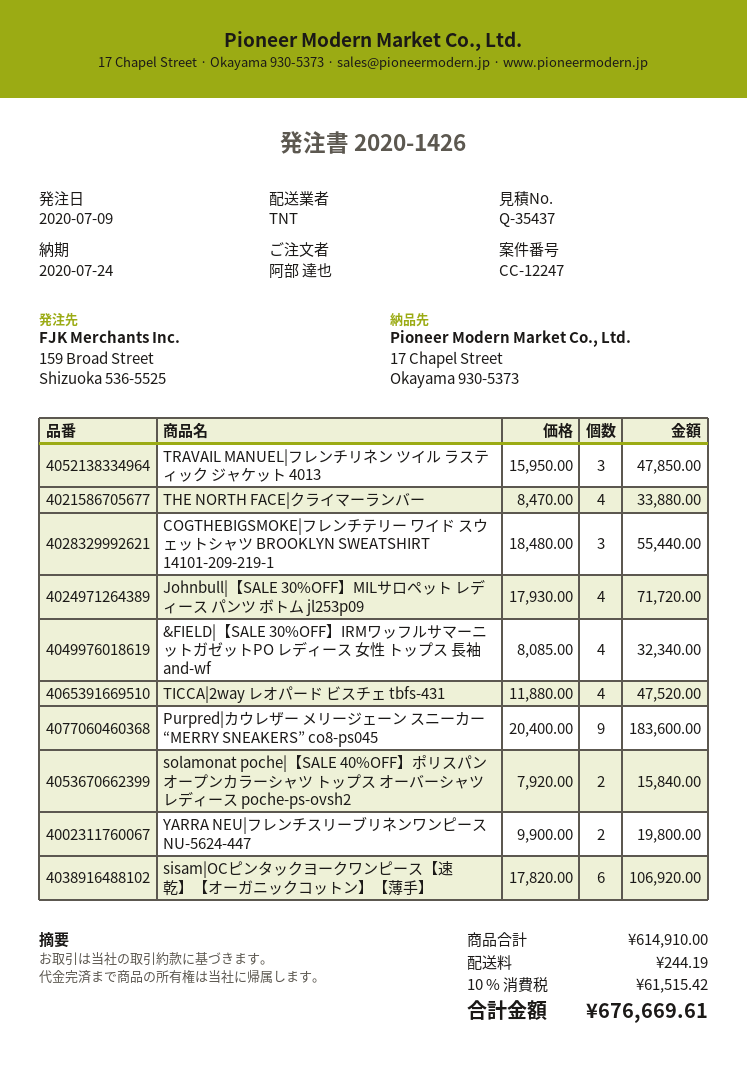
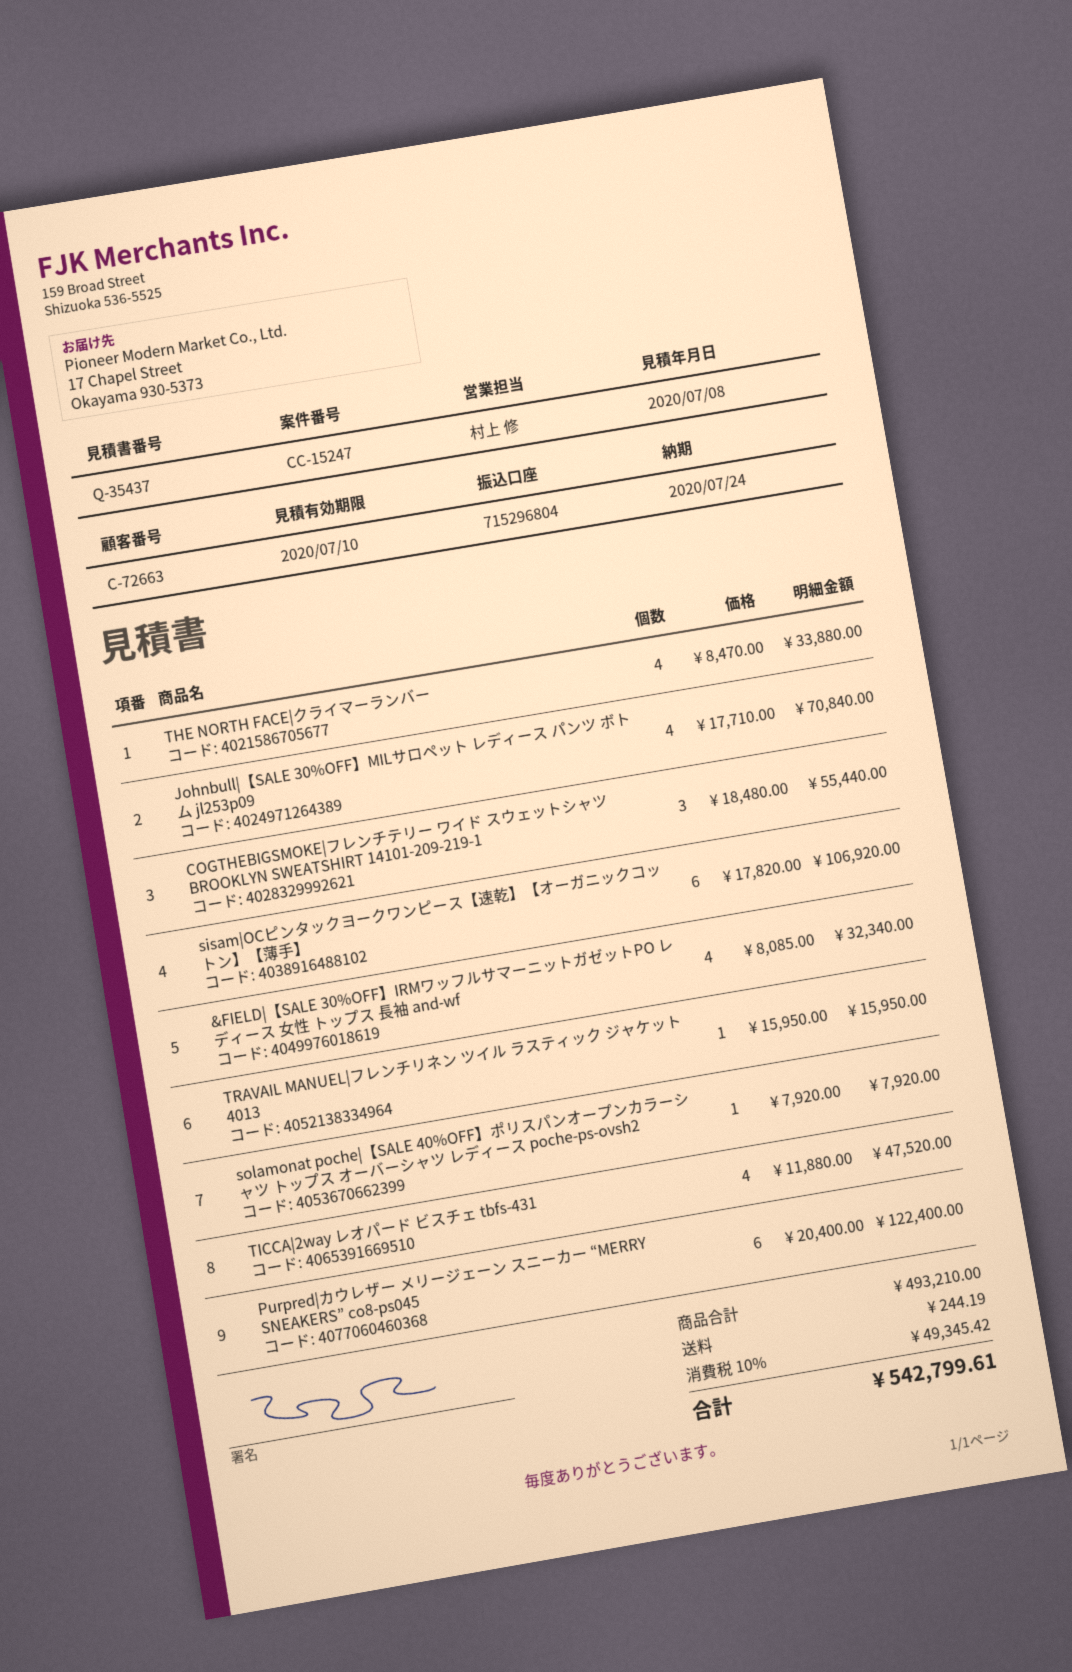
reference: CC-12247 -> CC-15247
TRAVAIL MANUEL|フレンチリネン ツイル ラスティック ジャケット 4013: 3 x 15950.00 = 47850.00 -> 1 x 15950.00 = 15950.00
Johnbull|【SALE 30%OFF】MILサロペット レディース パンツ ボトム jl253p09: 4 x 17930.00 = 71720.00 -> 4 x 17710.00 = 70840.00
Purpred|カウレザー メリージェーン スニーカー “MERRY SNEAKERS” co8-ps045: 9 x 20400.00 = 183600.00 -> 6 x 20400.00 = 122400.00
solamonat poche|【SALE 40%OFF】ポリスパンオープンカラーシャツ トップス オーバーシャツ レディース poche-ps-ovsh2: 2 x 7920.00 = 15840.00 -> 1 x 7920.00 = 7920.00
YARRA NEU|フレンチスリーブリネンワンピース NU-5624-447: 2 x 9900.00 = 19800.00 -> none
subtotal: 614910.00 -> 493210.00
tax: 10% = 61515.42 -> 10% = 49345.42
total: 676669.61 -> 542799.61

